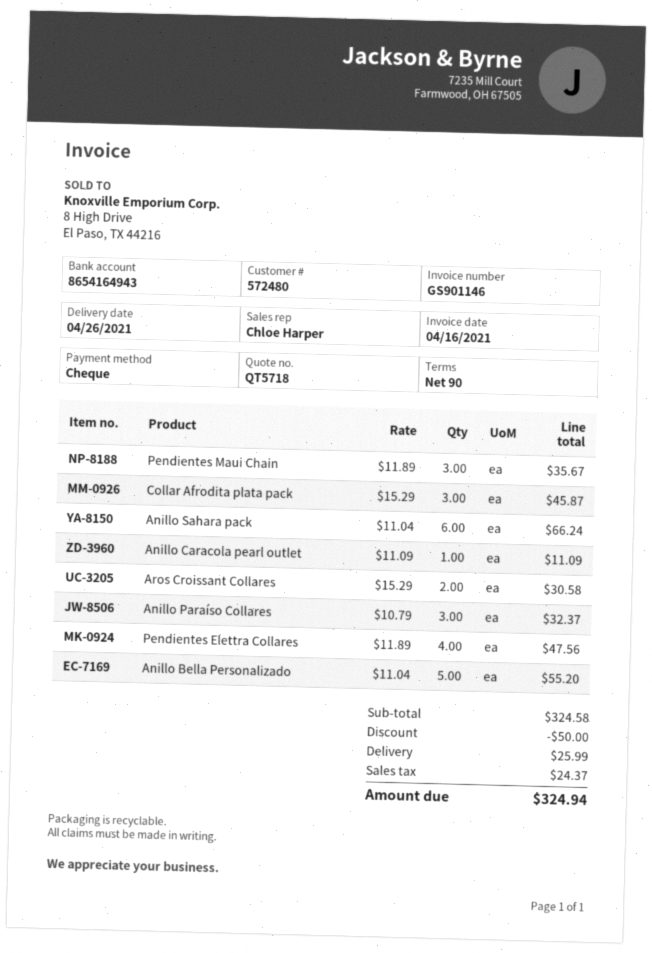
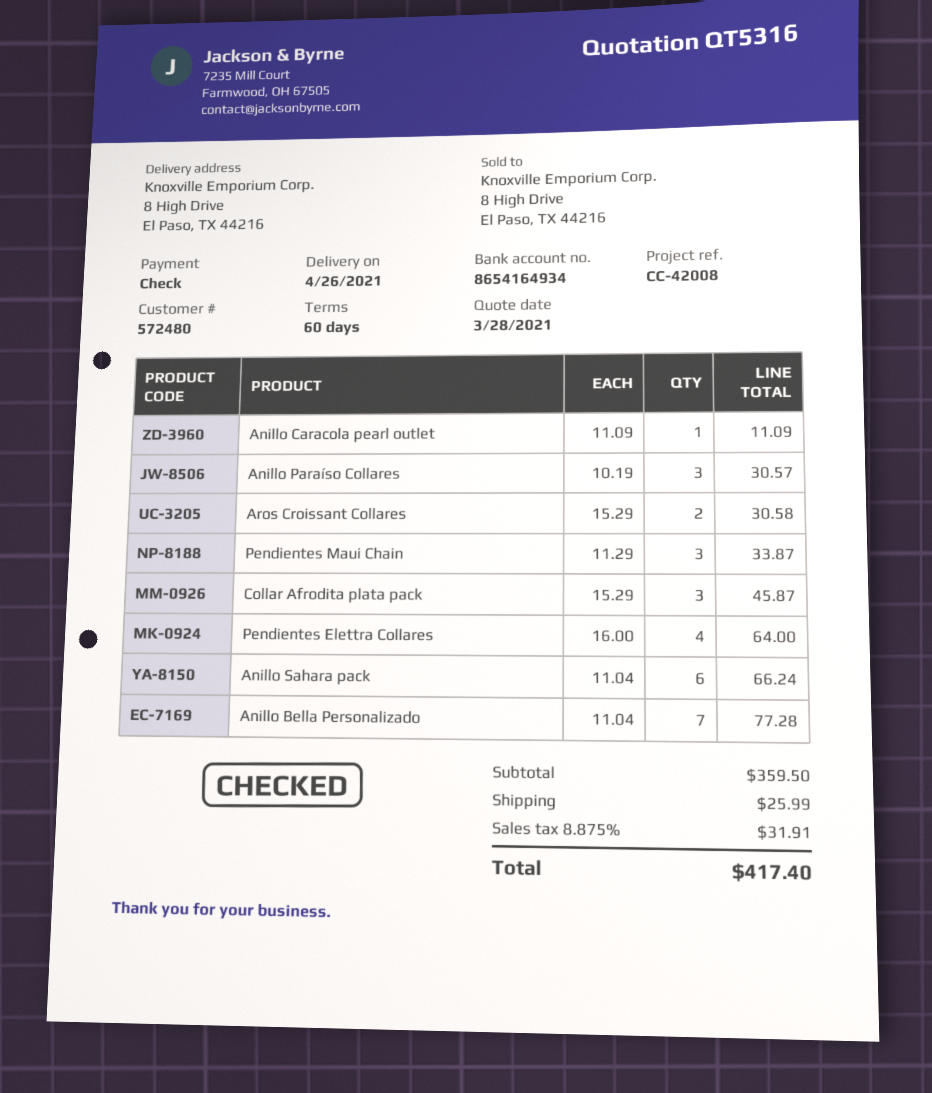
quote number: QT5718 -> QT5316
payment terms: 90 days -> 60 days
bank account: 8654164943 -> 8654164934
Pendientes Maui Chain: 3 x 11.89 = 35.67 -> 3 x 11.29 = 33.87
Anillo Paraíso Collares: 3 x 10.79 = 32.37 -> 3 x 10.19 = 30.57
Pendientes Elettra Collares: 4 x 11.89 = 47.56 -> 4 x 16.00 = 64.00
Anillo Bella Personalizado: 5 x 11.04 = 55.20 -> 7 x 11.04 = 77.28
subtotal: 324.58 -> 359.50
discount: 50.00 -> none
tax: 24.37 -> 31.91
total: 324.94 -> 417.40

